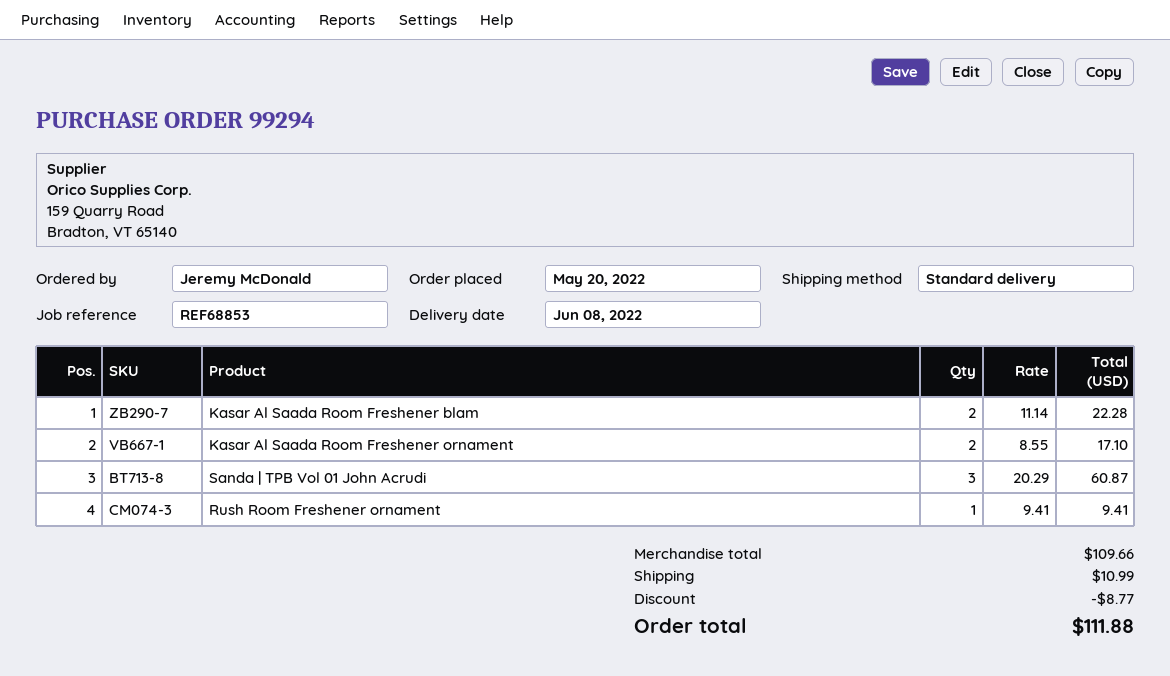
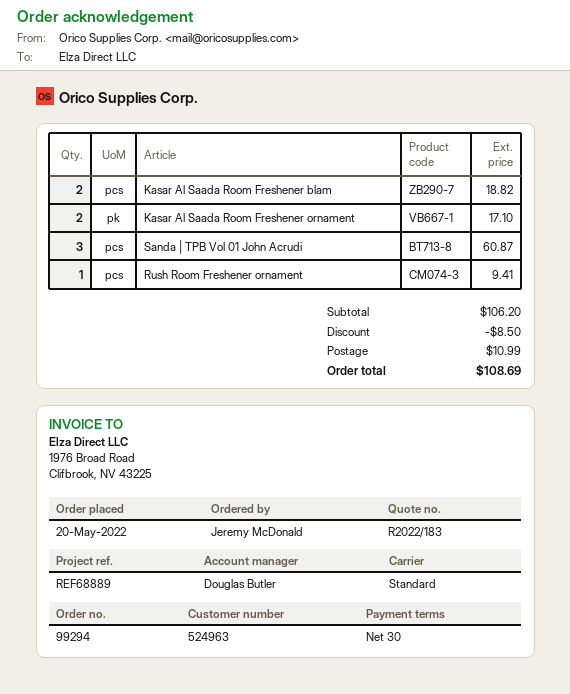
reference: REF68853 -> REF68889
Kasar Al Saada Room Freshener blam: 2 for 22.28 -> 2 for 18.82
subtotal: 109.66 -> 106.20
discount: 8.77 -> 8.50
total: 111.88 -> 108.69

